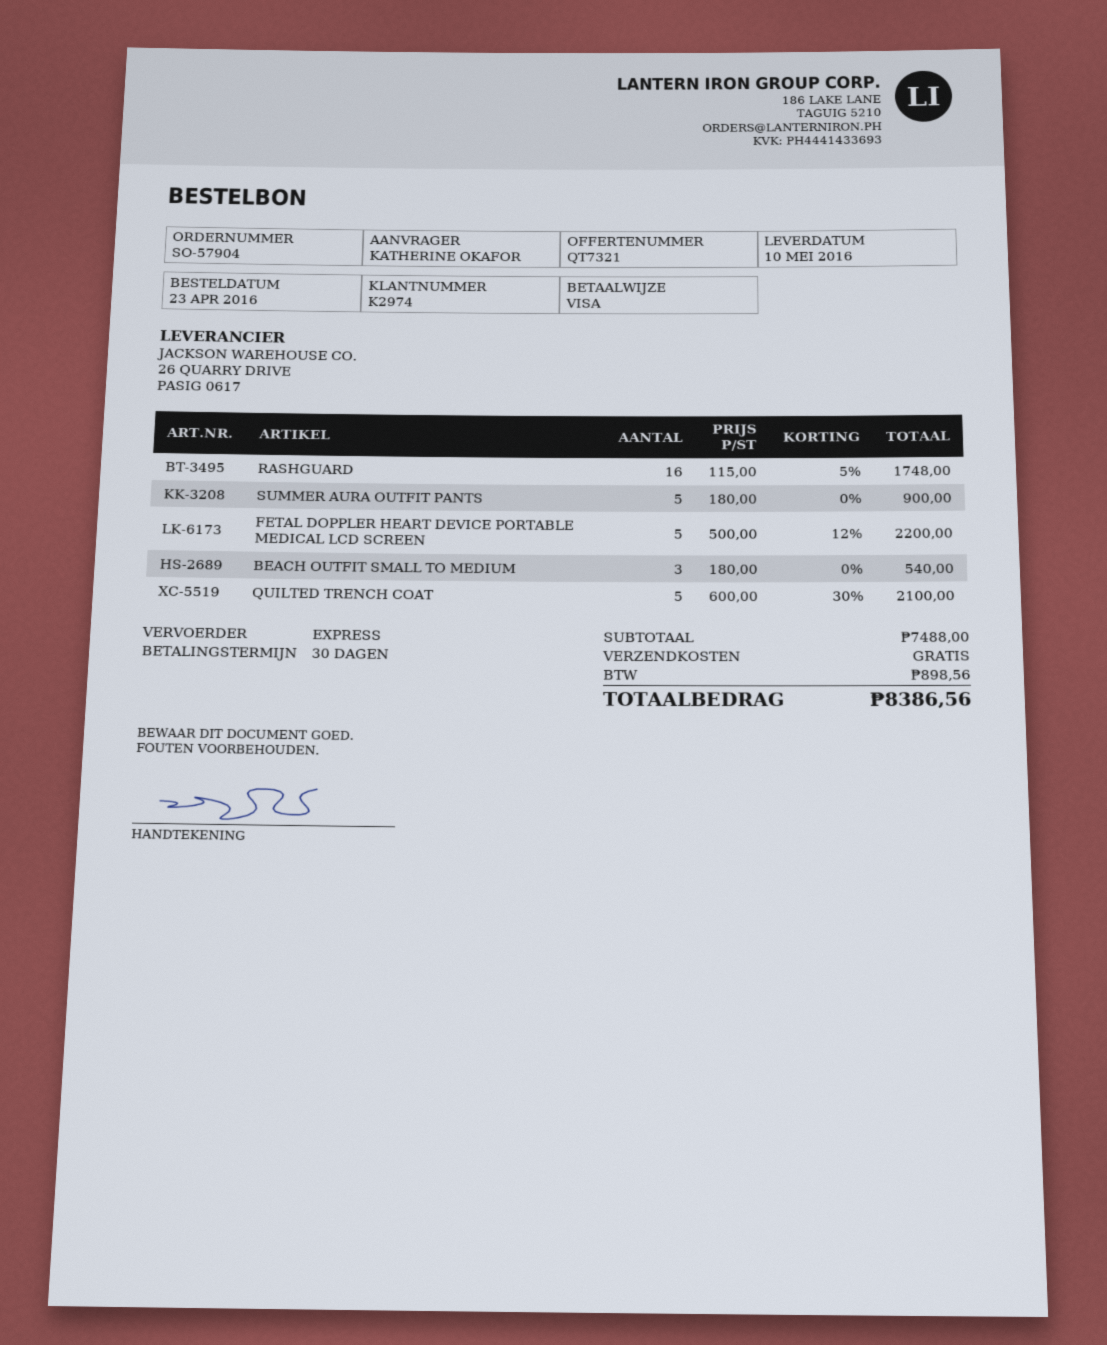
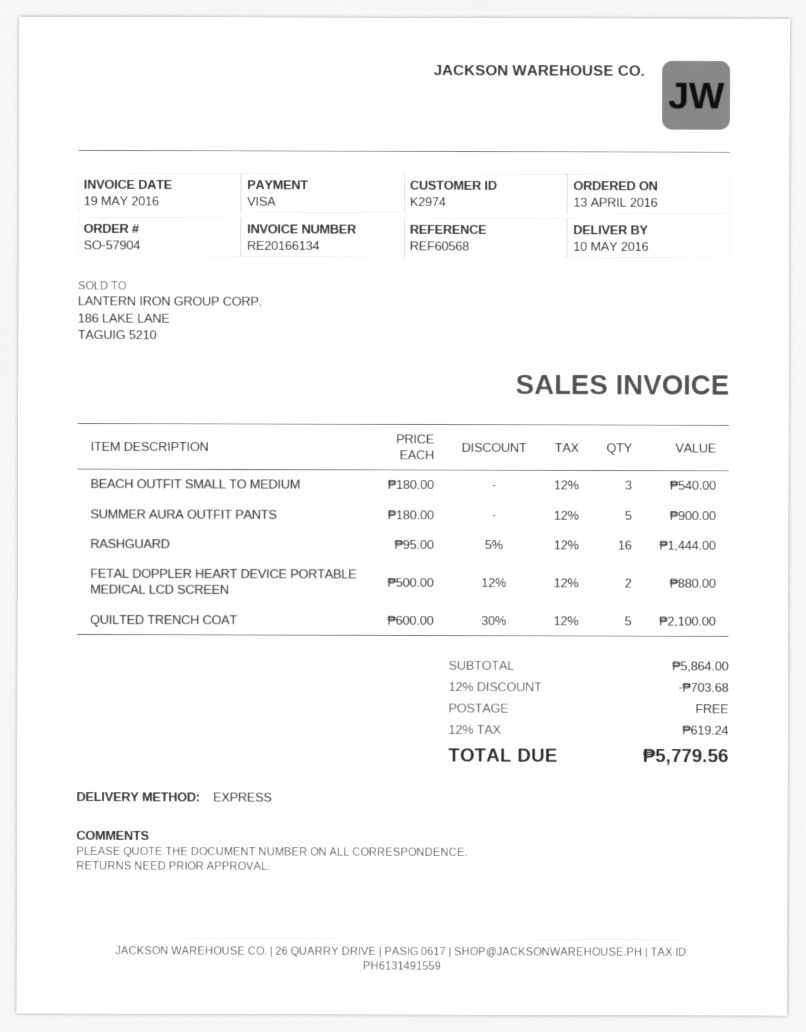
order date: 2016-04-23 -> 2016-04-13
RASHGUARD: 16 x 115.00 - 5% = 1748.00 -> 16 x 95.00 - 5% = 1444.00
FETAL DOPPLER HEART DEVICE PORTABLE MEDICAL LCD SCREEN: 5 x 500.00 - 12% = 2200.00 -> 2 x 500.00 - 12% = 880.00
subtotal: 7488.00 -> 5864.00
discount: none -> 12% = 703.68
tax: 898.56 -> 619.24
total: 8386.56 -> 5779.56

